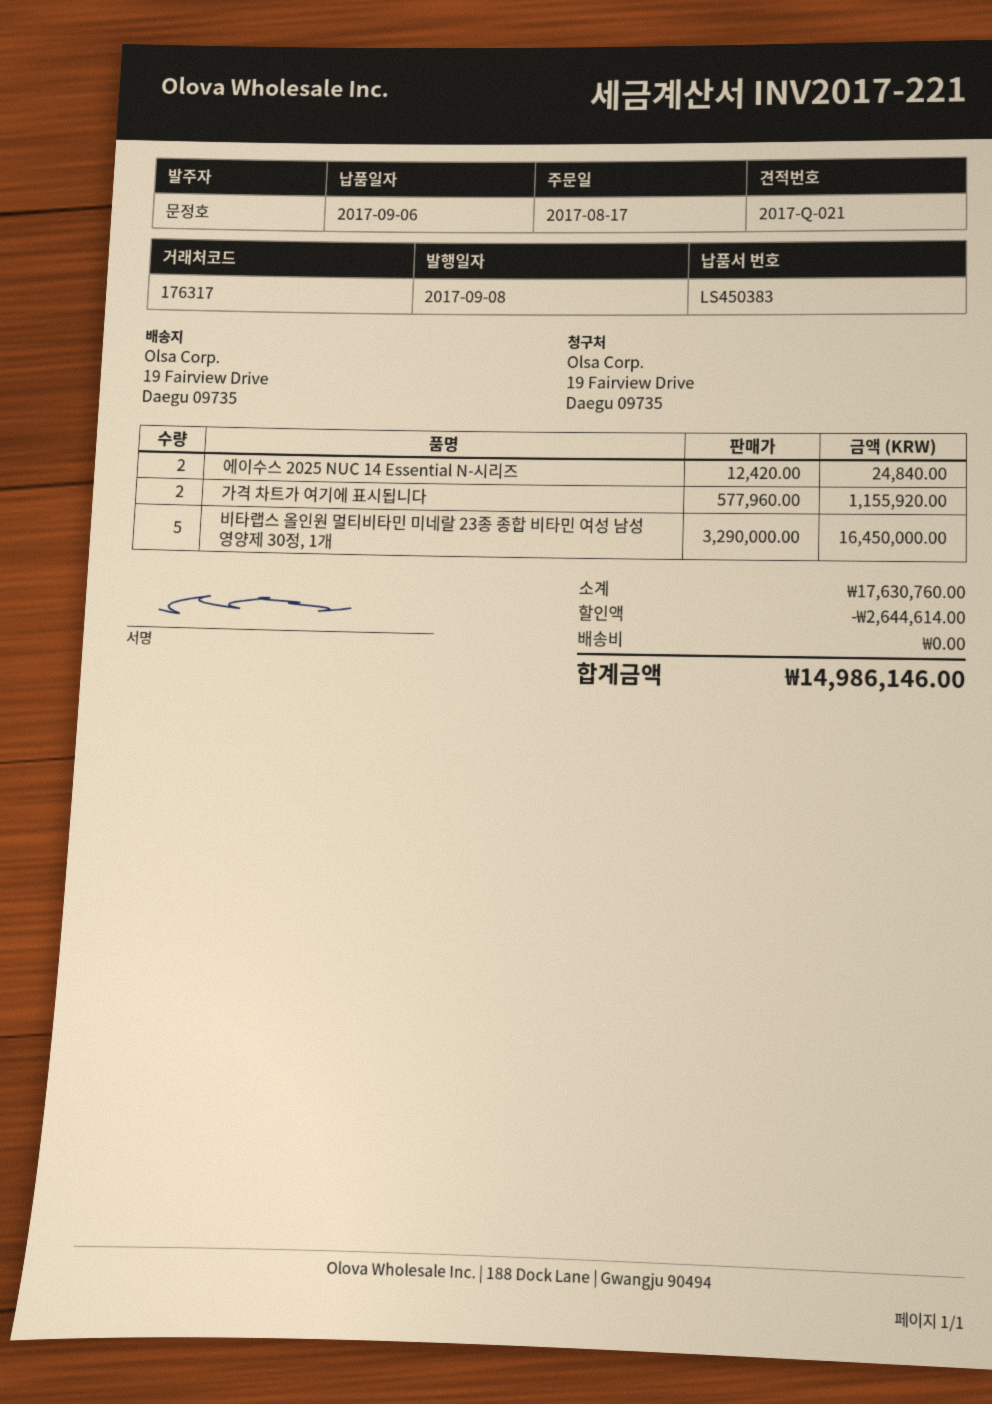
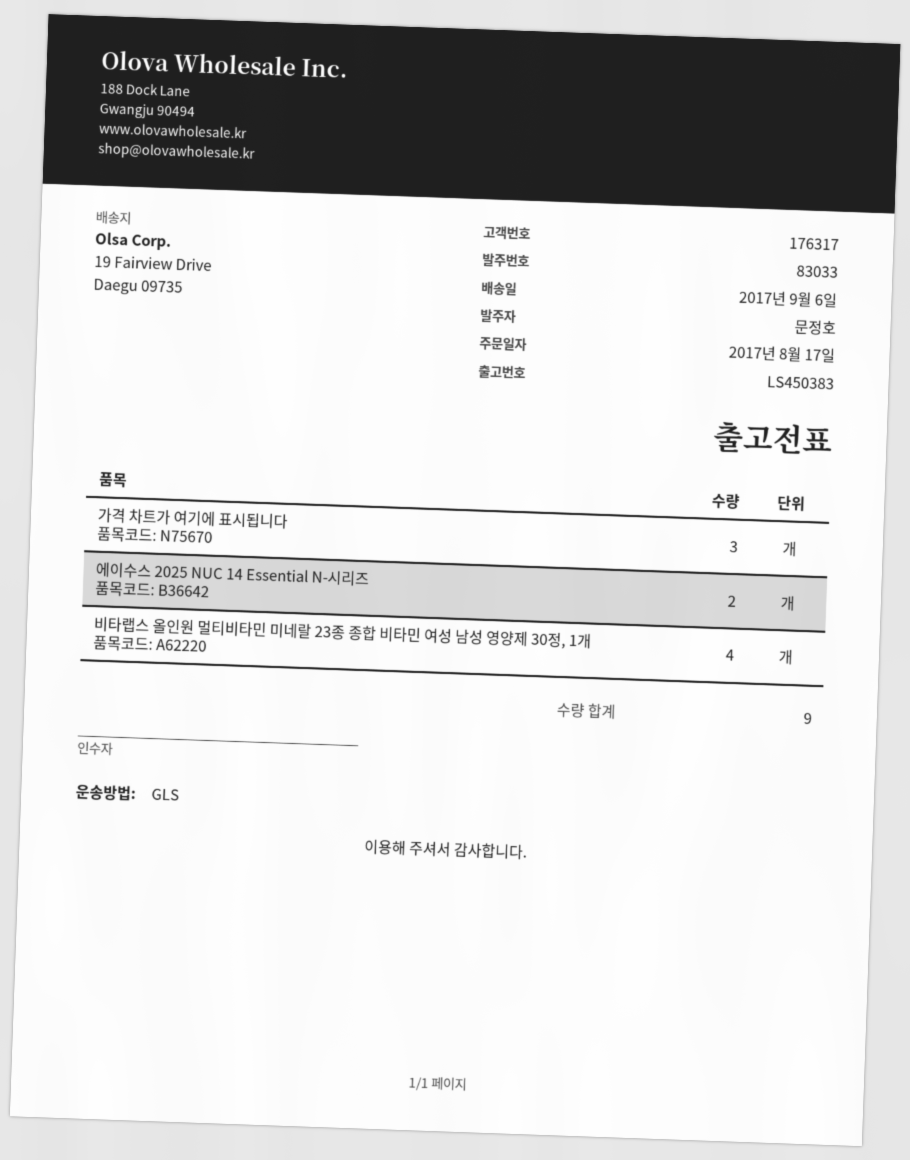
가격 차트가 여기에 표시됩니다: 2 -> 3
비타랩스 올인원 멀티비타민 미네랄 23종 종합 비타민 여성 남성 영양제 30정, 1개: 5 -> 4

